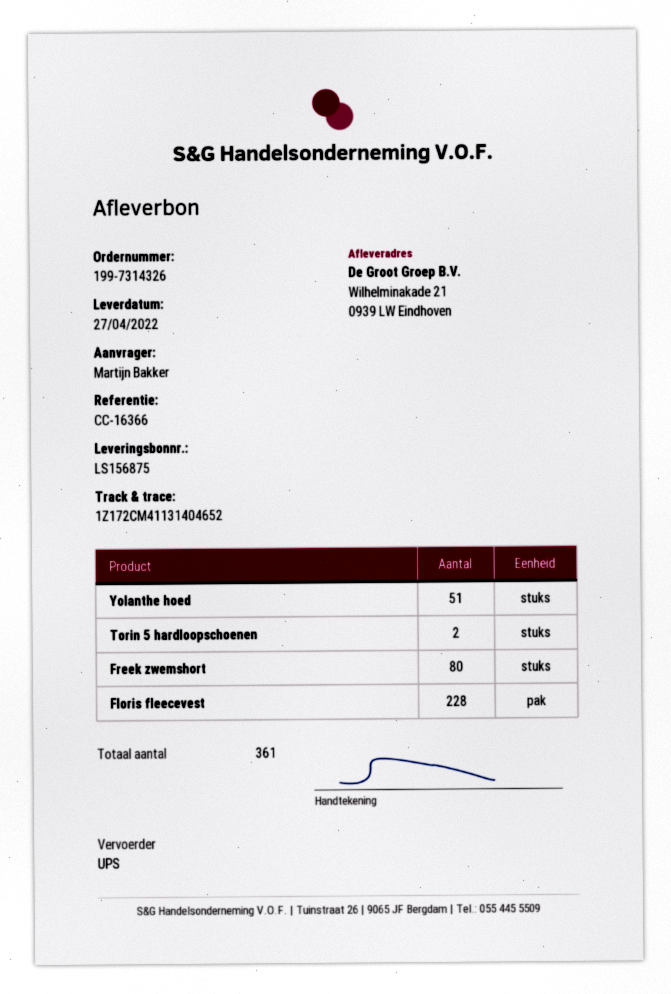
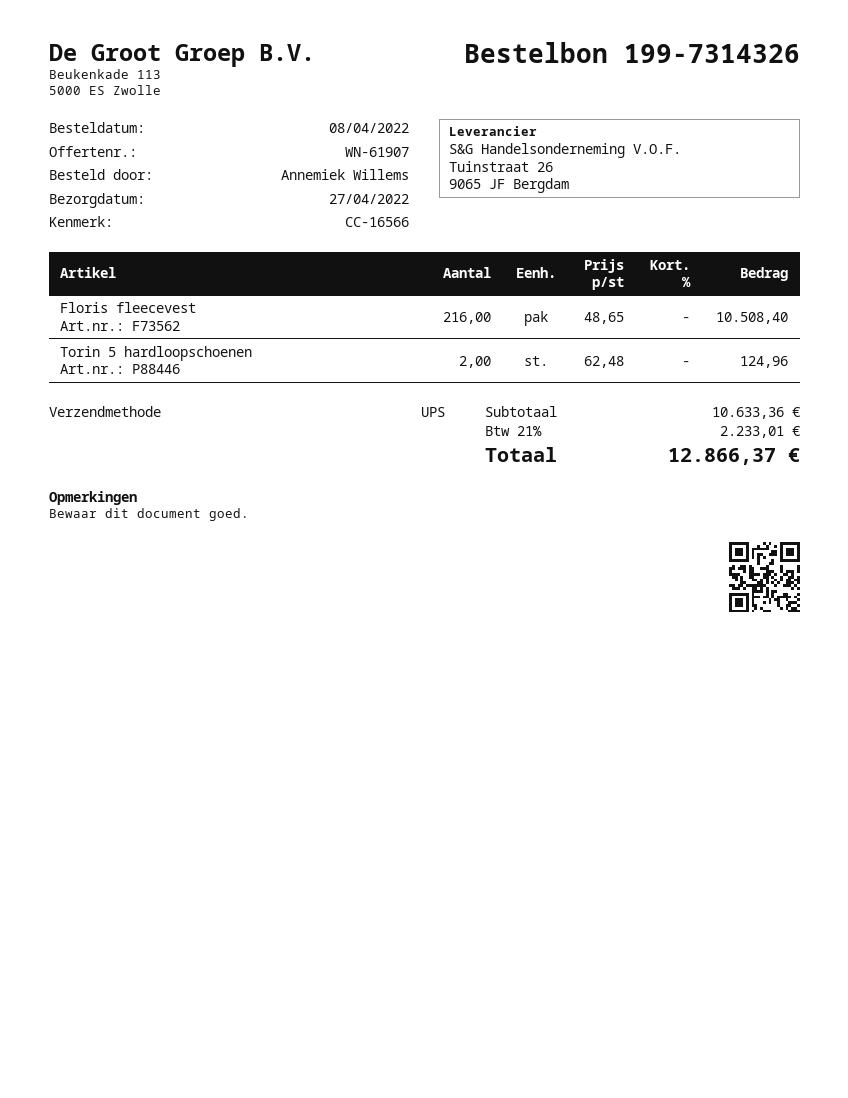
reference: CC-16366 -> CC-16566
ordered by: Martijn Bakker -> Annemiek Willems
Yolanthe hoed: 51 -> none
Freek zwemshort: 80 -> none
Floris fleecevest: 228 -> 216

